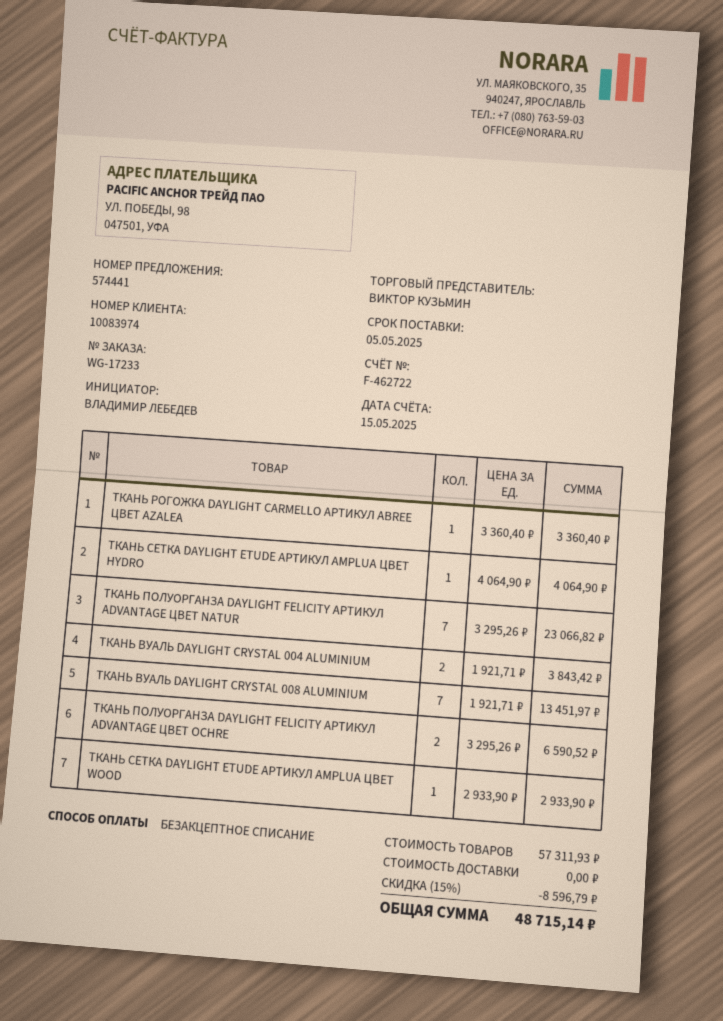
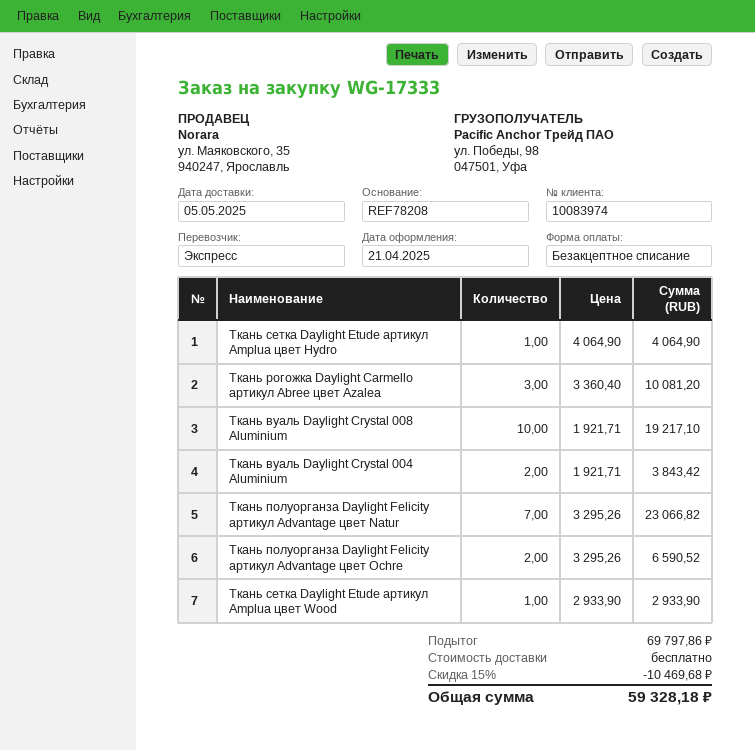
order number: WG-17233 -> WG-17333
ТКАНЬ РОГОЖКА DAYLIGHT CARMELLO АРТИКУЛ ABREE ЦВЕТ AZALEA: 1 x 3360.40 = 3360.40 -> 3 x 3360.40 = 10081.20
ТКАНЬ ВУАЛЬ DAYLIGHT CRYSTAL 008 ALUMINIUM: 7 x 1921.71 = 13451.97 -> 10 x 1921.71 = 19217.10
subtotal: 57311.93 -> 69797.86
discount: 15% = 8596.79 -> 15% = 10469.68
total: 48715.14 -> 59328.18

